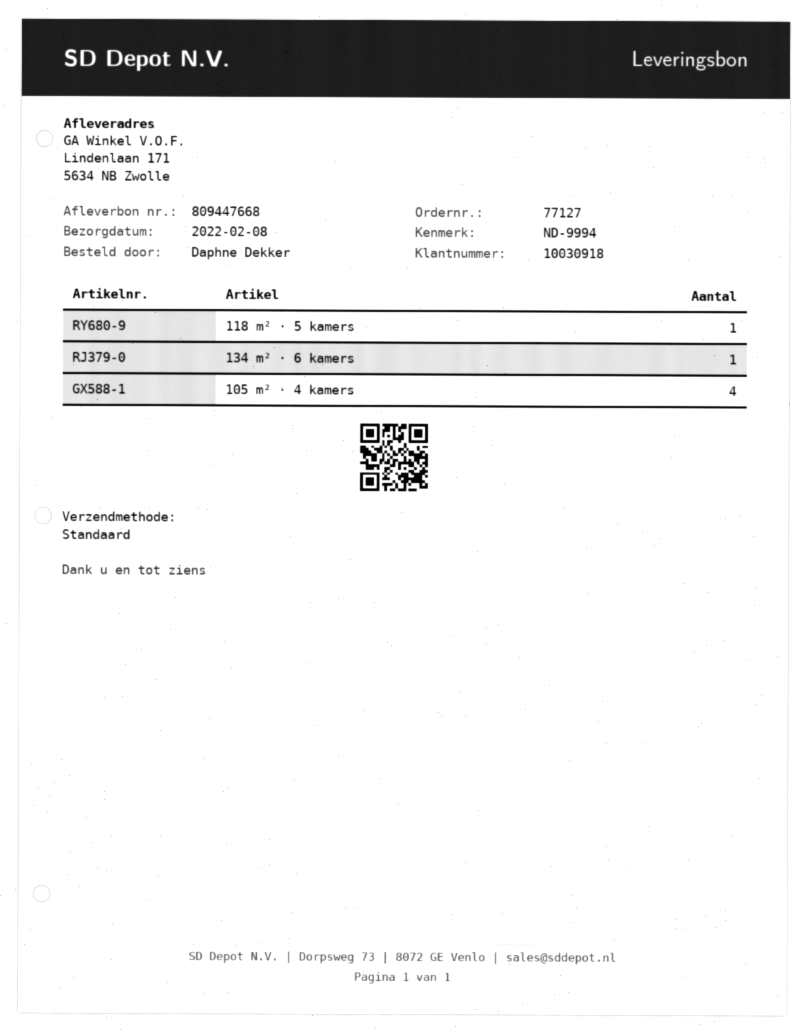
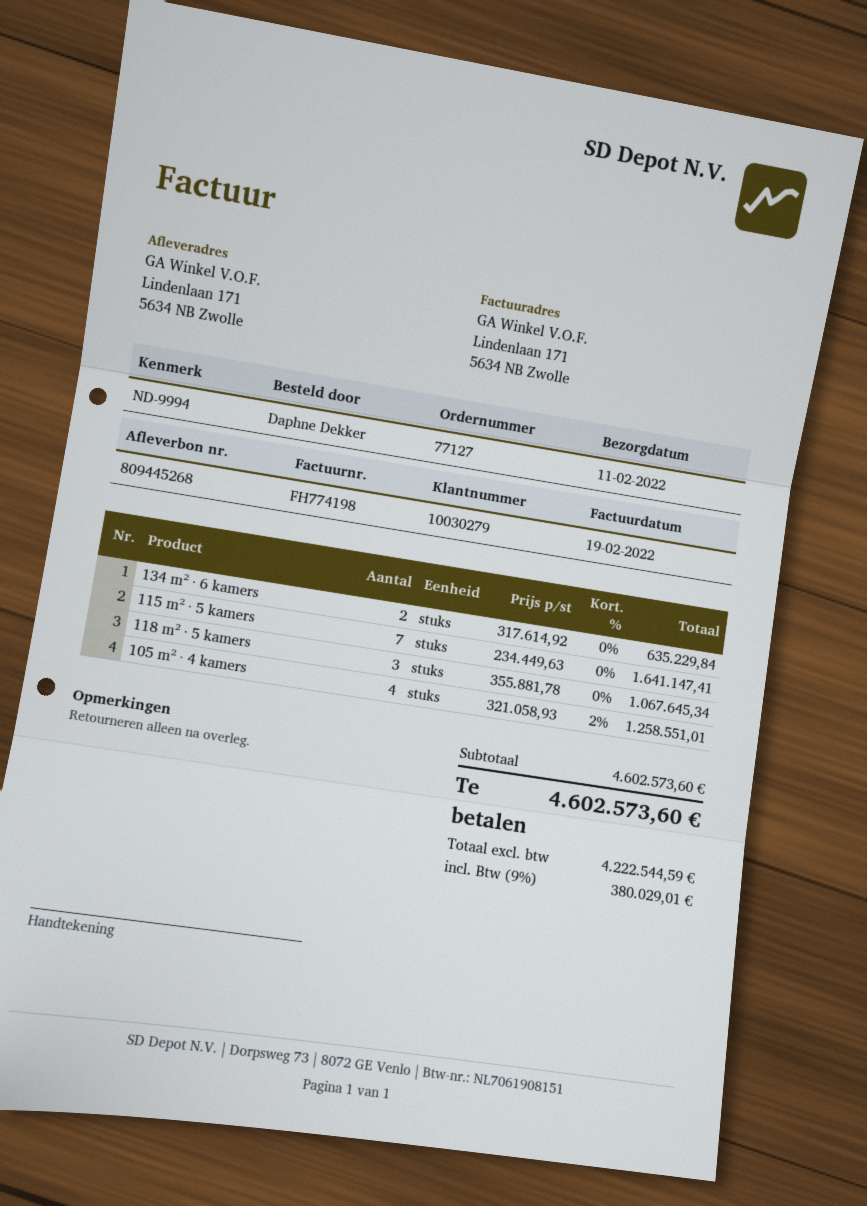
delivery note number: 809447668 -> 809445268
delivery date: 2022-02-08 -> 2022-02-11
customer number: 10030918 -> 10030279
118 m² · 5 kamers: 1 -> 3
134 m² · 6 kamers: 1 -> 2
115 m² · 5 kamers: none -> 7

